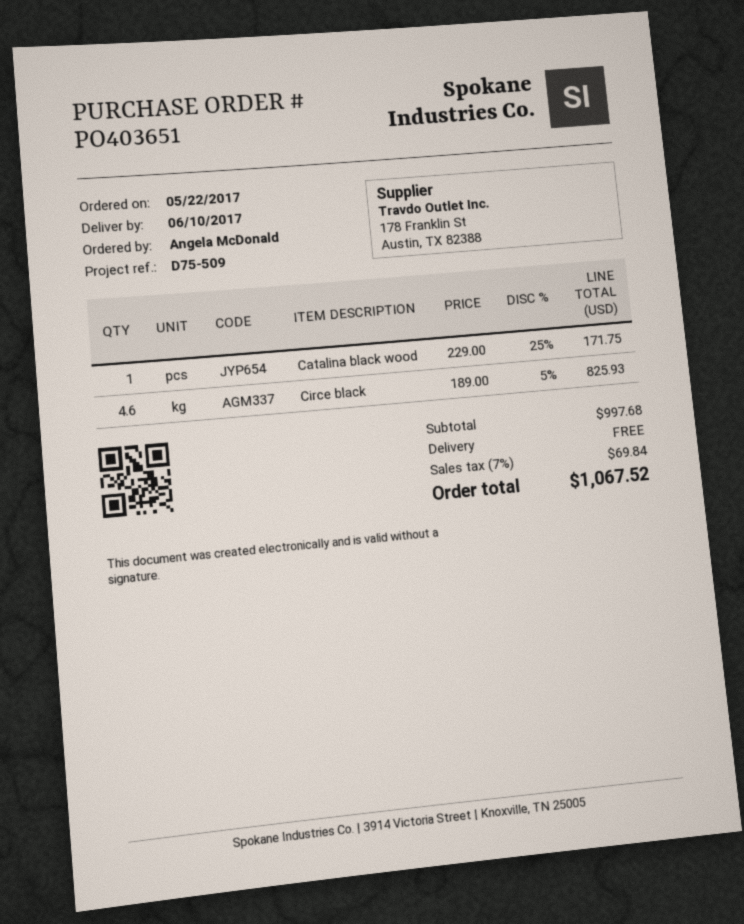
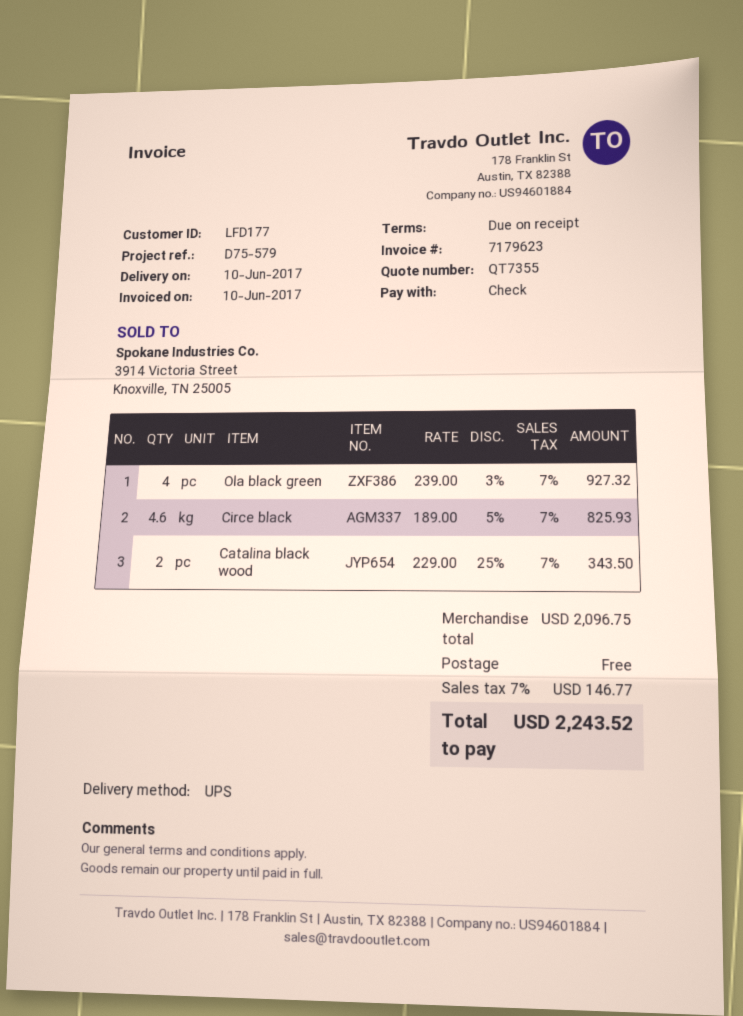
reference: D75-509 -> D75-579
Catalina black wood: 1 x 229.00 - 25% = 171.75 -> 2 x 229.00 - 25% = 343.50
Ola black green: none -> 4 x 239.00 - 3% = 927.32
subtotal: 997.68 -> 2096.75
tax: 7% = 69.84 -> 7% = 146.77
total: 1067.52 -> 2243.52

